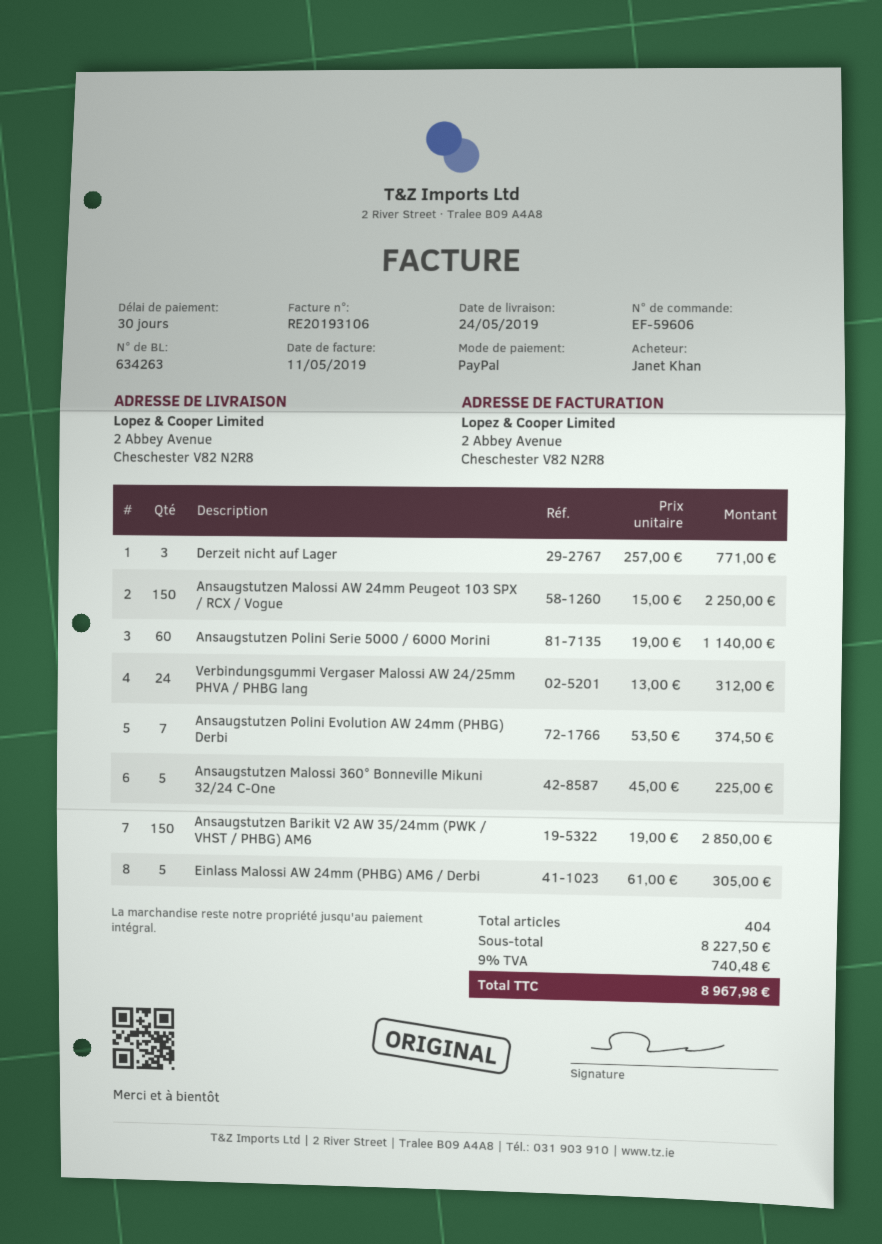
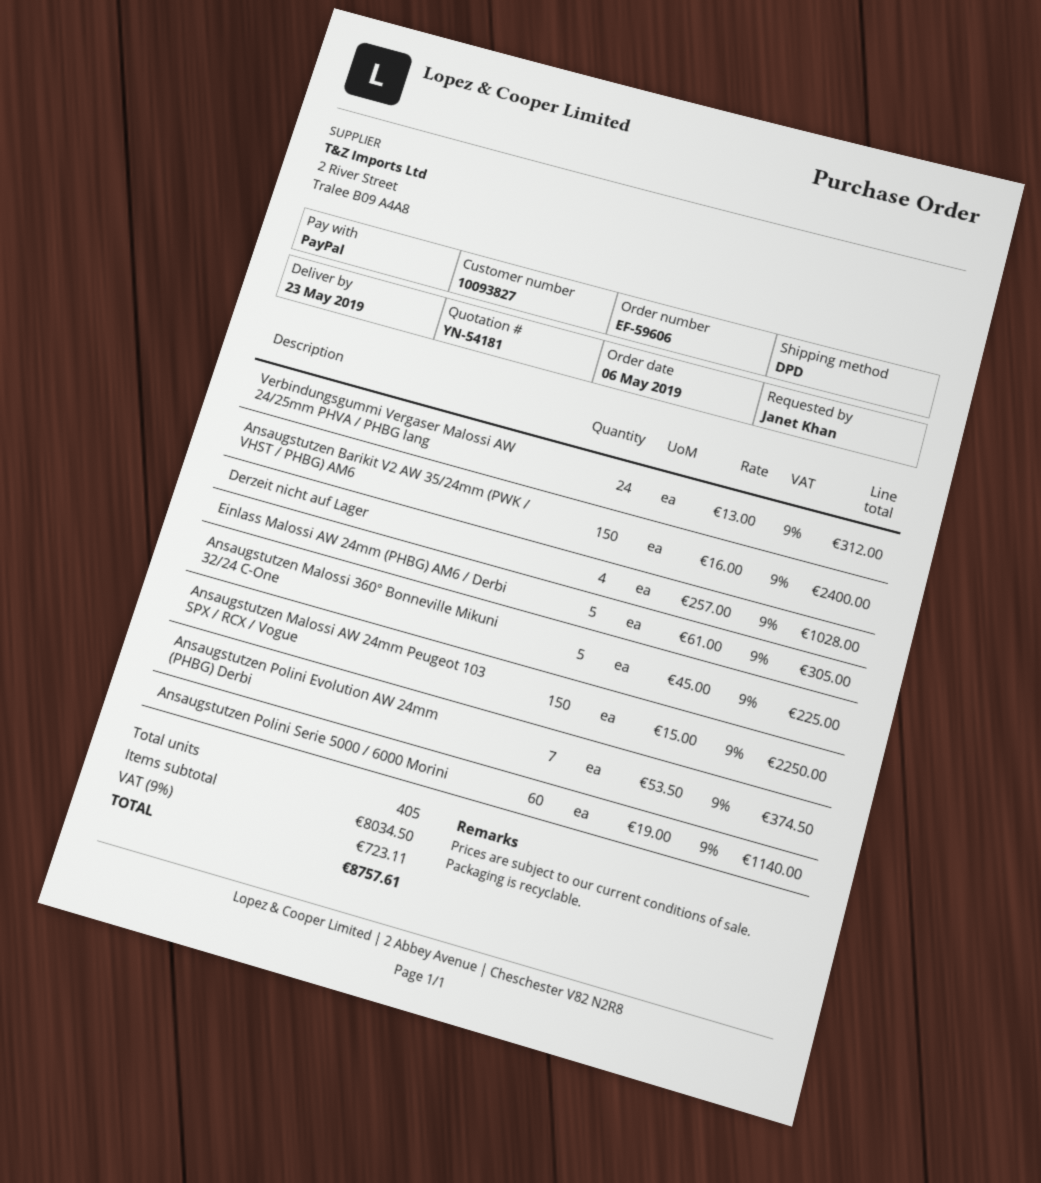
delivery date: 2019-05-24 -> 2019-05-23
Derzeit nicht auf Lager: 3 x 257.00 = 771.00 -> 4 x 257.00 = 1028.00
Ansaugstutzen Barikit V2 AW 35/24mm (PWK / VHST / PHBG) AM6: 150 x 19.00 = 2850.00 -> 150 x 16.00 = 2400.00
total quantity: 404 -> 405
subtotal: 8227.50 -> 8034.50
tax: 9% = 740.48 -> 9% = 723.11
total: 8967.98 -> 8757.61

